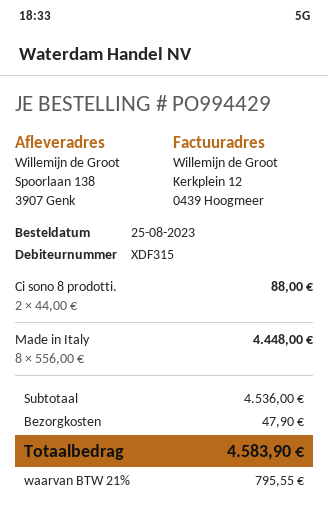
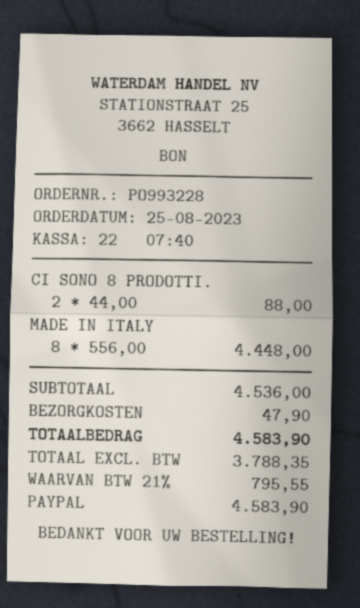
order number: PO994429 -> PO993228

